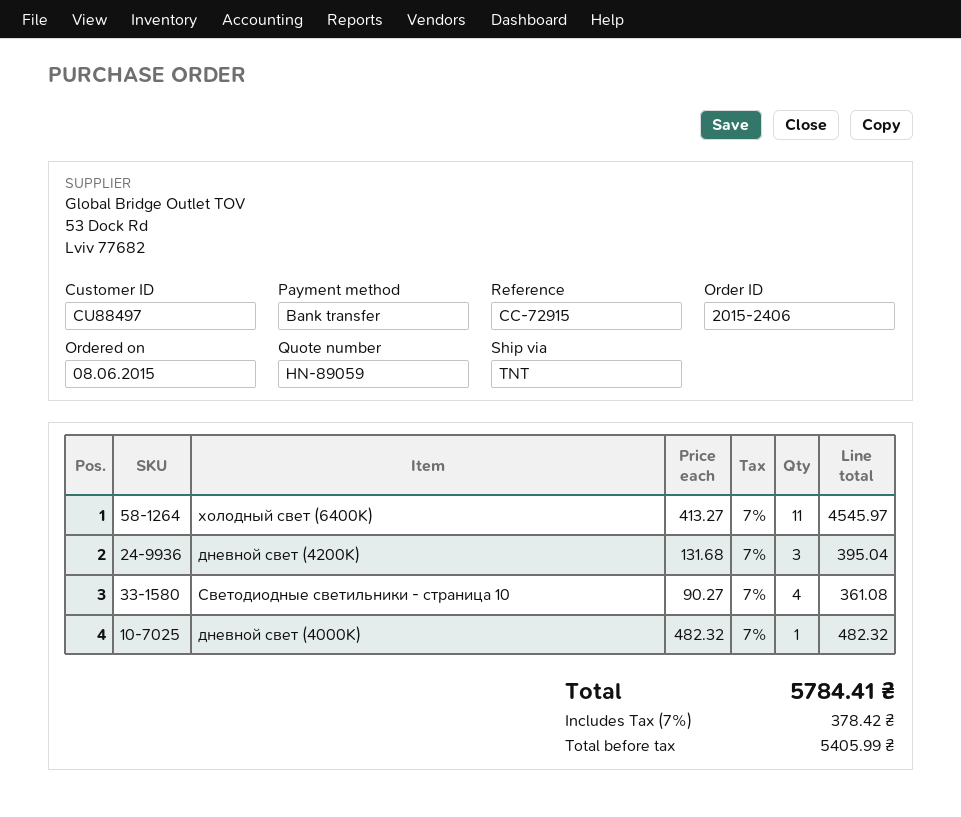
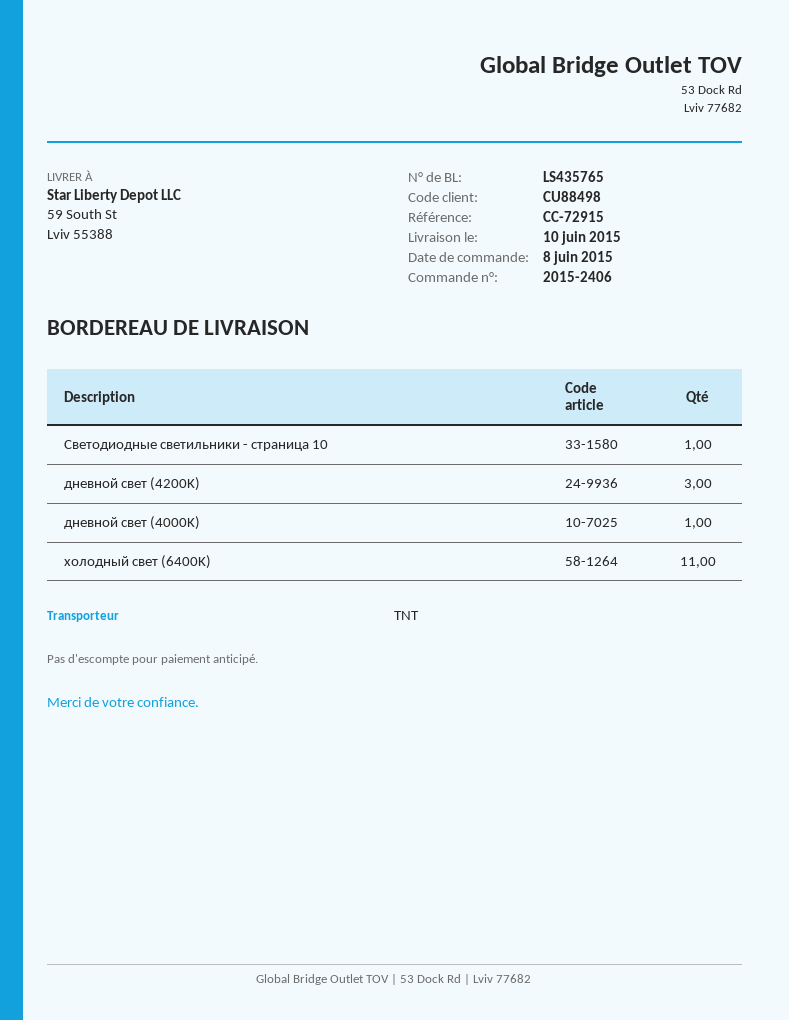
customer number: CU88497 -> CU88498
Светодиодные светильники - страница 10: 4 -> 1

